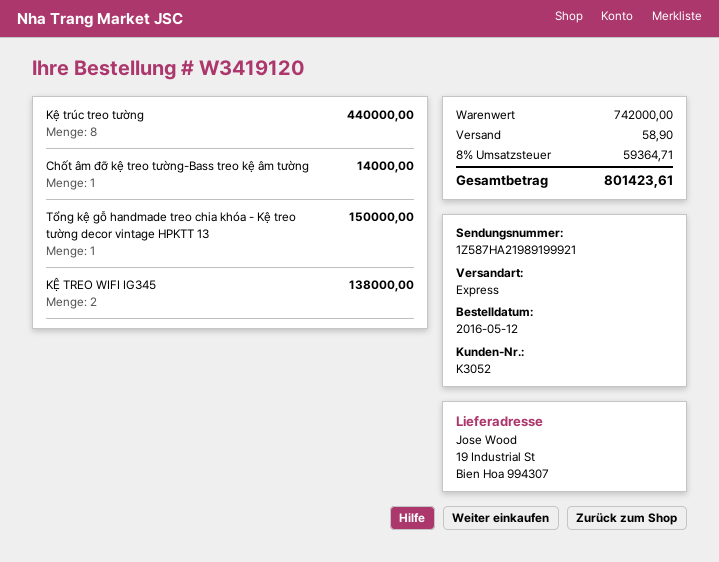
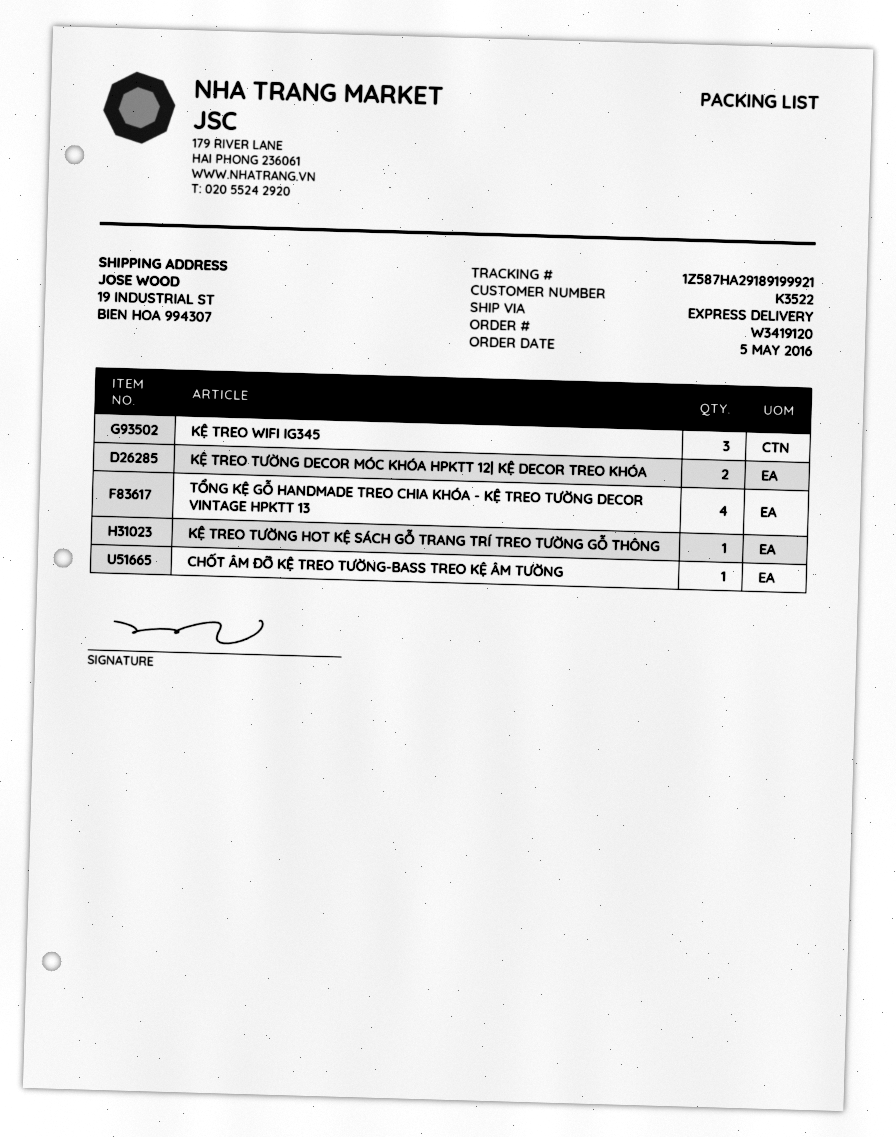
order date: 2016-05-12 -> 2016-05-05
customer number: K3052 -> K3522
tracking number: 1Z587HA21989199921 -> 1Z587HA29189199921
Kệ trúc treo tường: 8 -> none
Tổng kệ gỗ handmade treo chia khóa - Kệ treo tường decor vintage HPKTT 13: 1 -> 4
KỆ TREO WIFI IG345: 2 -> 3
KỆ TREO TƯỜNG DECOR MÓC KHÓA HPKTT 12| KỆ DECOR TREO KHÓA: none -> 2
KỆ TREO TƯỜNG HOT KỆ SÁCH GỖ TRANG TRÍ TREO TƯỜNG GỖ THÔNG: none -> 1

